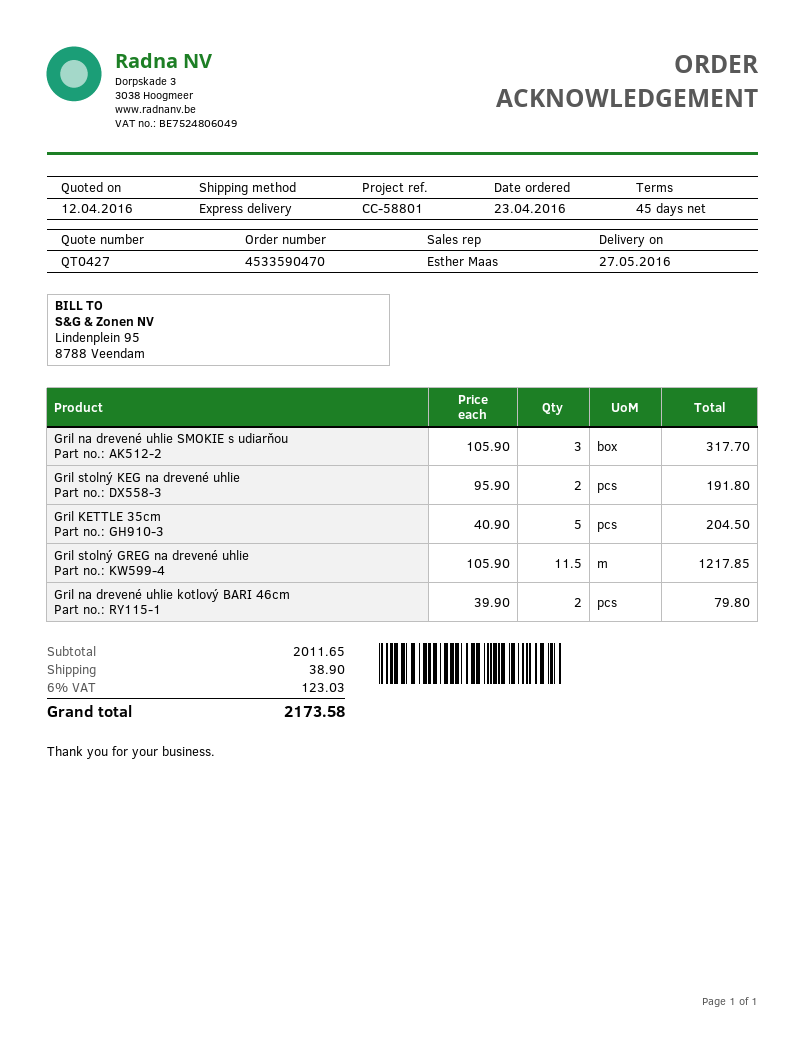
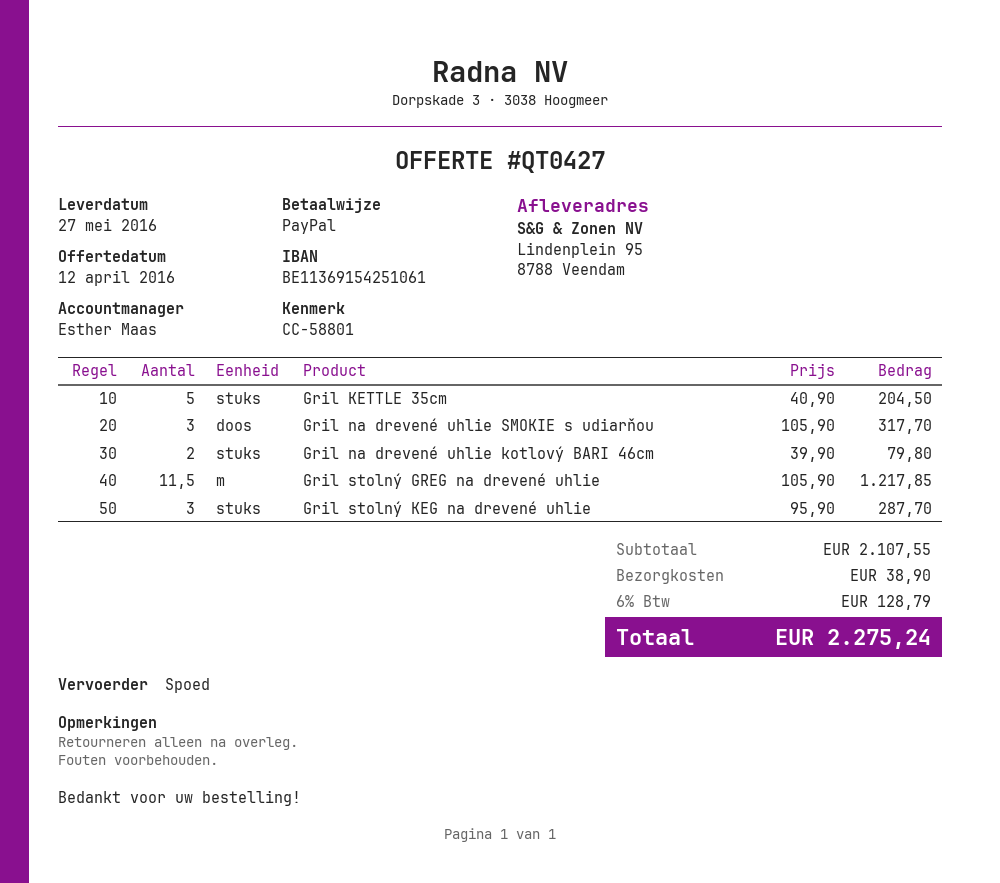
Gril stolný KEG na drevené uhlie: 2 x 95.90 = 191.80 -> 3 x 95.90 = 287.70
subtotal: 2011.65 -> 2107.55
tax: 6% = 123.03 -> 6% = 128.79
total: 2173.58 -> 2275.24

